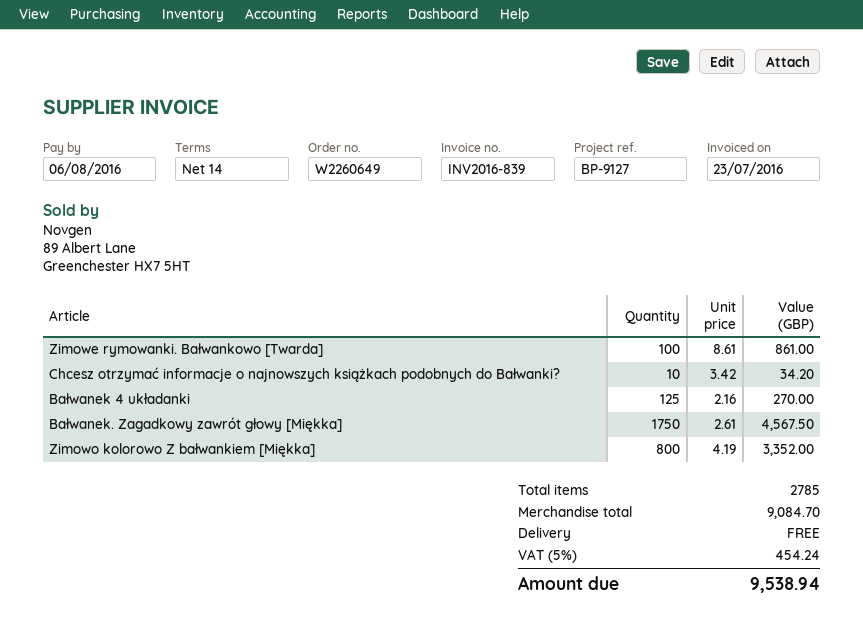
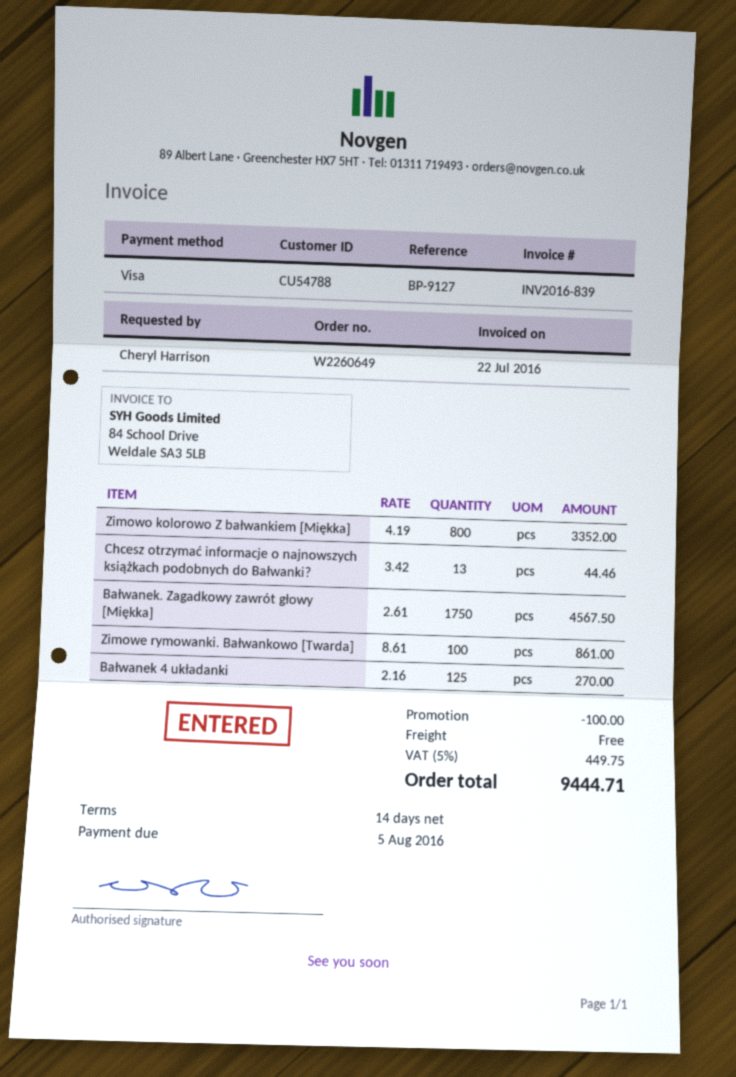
invoice date: 2016-07-23 -> 2016-07-22
due date: 2016-08-06 -> 2016-08-05
Chcesz otrzymać informacje o najnowszych książkach podobnych do Bałwanki?: 10 x 3.42 = 34.20 -> 13 x 3.42 = 44.46
discount: none -> 100.00
tax: 5% = 454.24 -> 5% = 449.75
total: 9538.94 -> 9444.71

